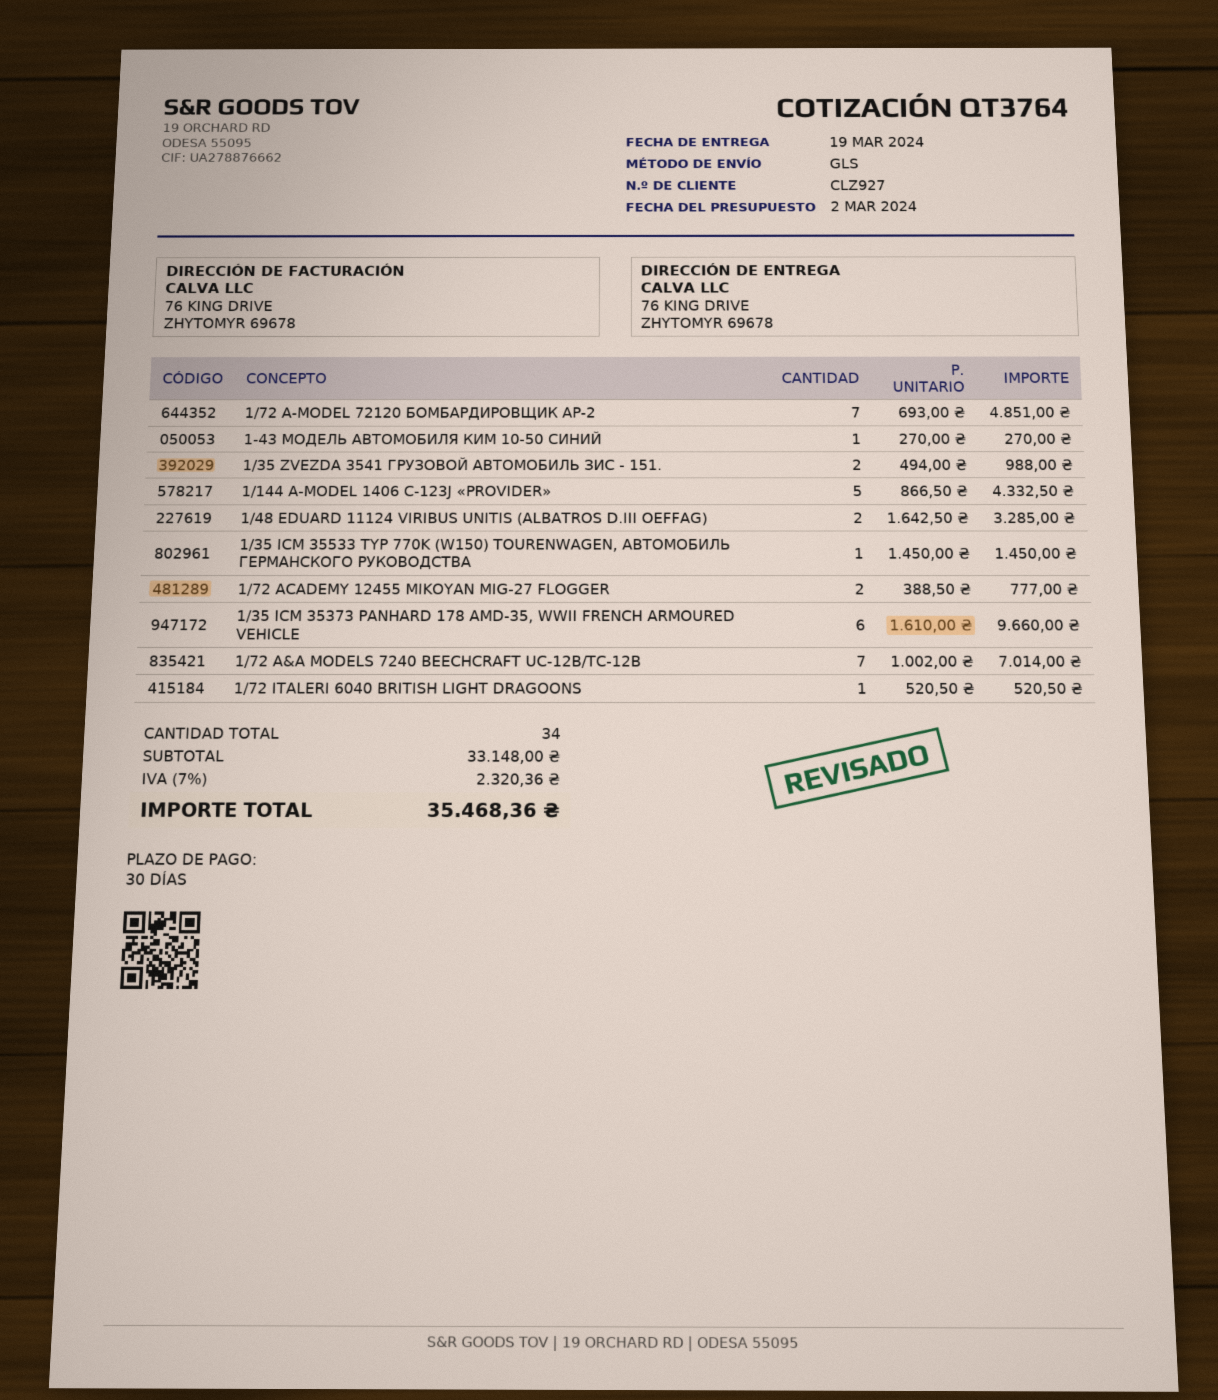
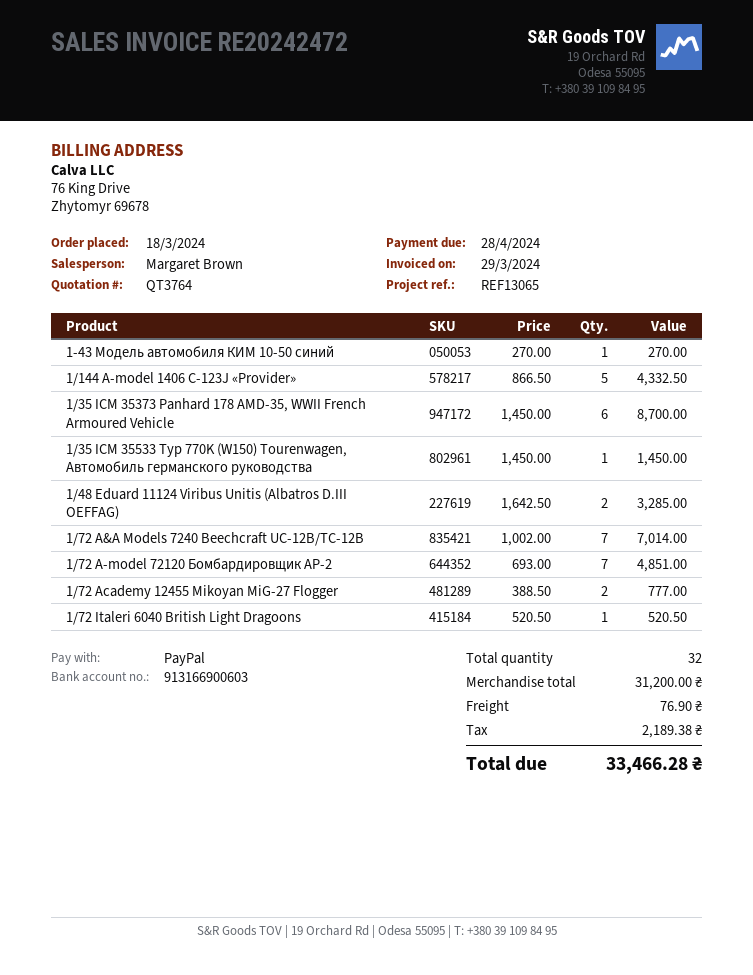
1/35 ZVEZDA 3541 ГРУЗОВОЙ АВТОМОБИЛЬ ЗИС - 151.: 2 x 494.00 = 988.00 -> none
1/35 ICM 35373 PANHARD 178 AMD-35, WWII FRENCH ARMOURED VEHICLE: 6 x 1610.00 = 9660.00 -> 6 x 1450.00 = 8700.00
total quantity: 34 -> 32
subtotal: 33148.00 -> 31200.00
shipping: none -> 76.90
tax: 2320.36 -> 2189.38
total: 35468.36 -> 33466.28

